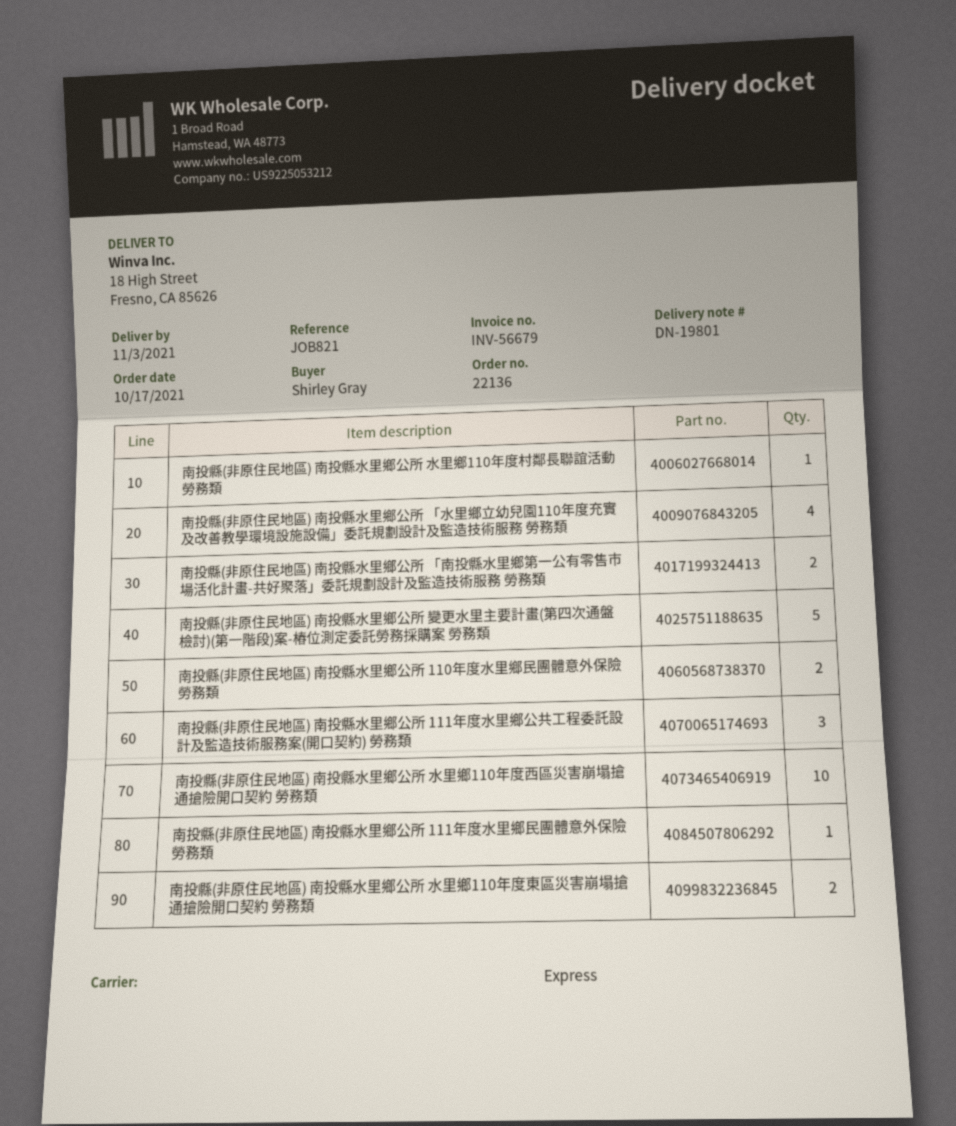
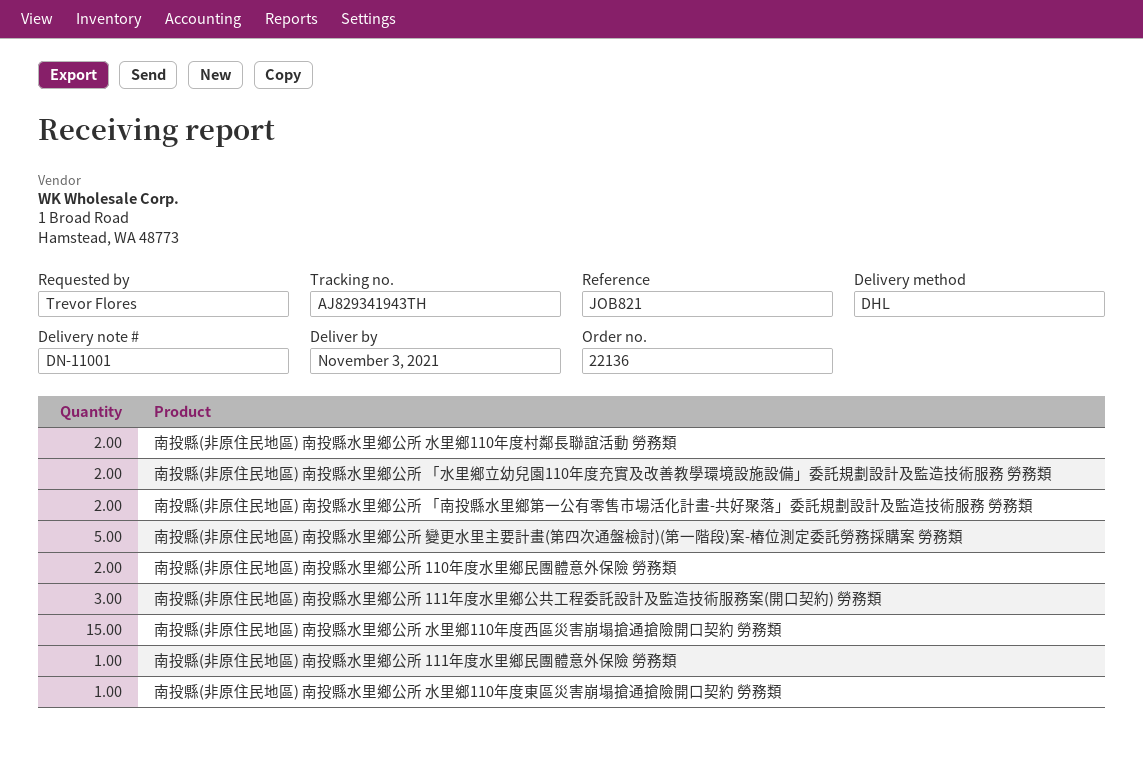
delivery note number: DN-19801 -> DN-11001
ordered by: Shirley Gray -> Trevor Flores
shipping method: express -> DHL
南投縣(非原住民地區) 南投縣水里鄉公所 水里鄉110年度村鄰長聯誼活動 勞務類: 1 -> 2
南投縣(非原住民地區) 南投縣水里鄉公所 「水里鄉立幼兒園110年度充實及改善教學環境設施設備」委託規劃設計及監造技術服務 勞務類: 4 -> 2
南投縣(非原住民地區) 南投縣水里鄉公所 水里鄉110年度西區災害崩塌搶通搶險開口契約 勞務類: 10 -> 15
南投縣(非原住民地區) 南投縣水里鄉公所 水里鄉110年度東區災害崩塌搶通搶險開口契約 勞務類: 2 -> 1

